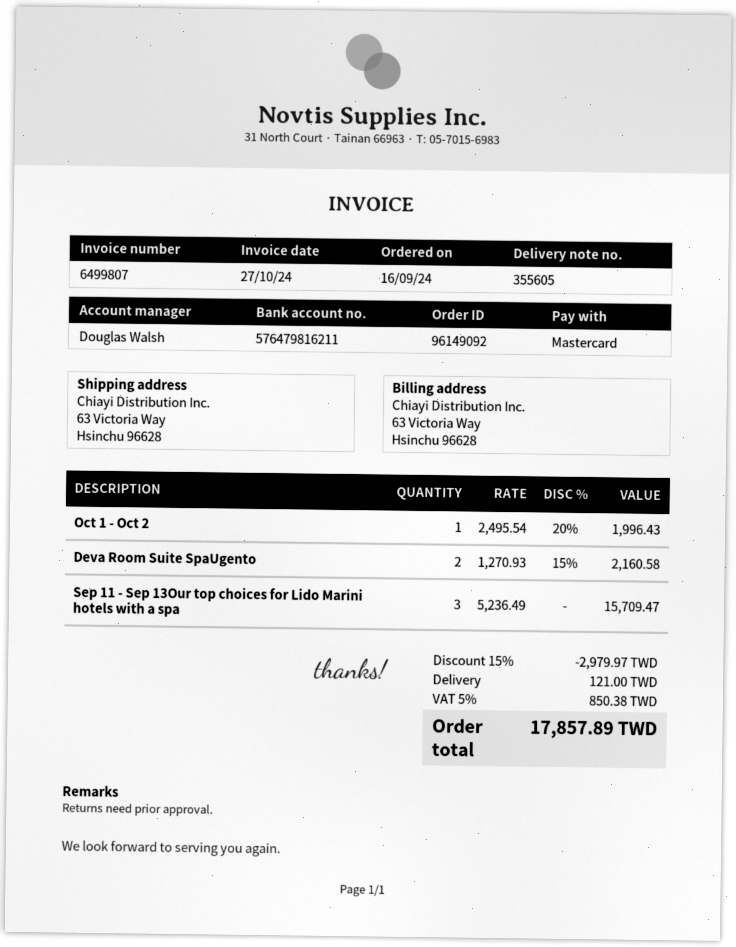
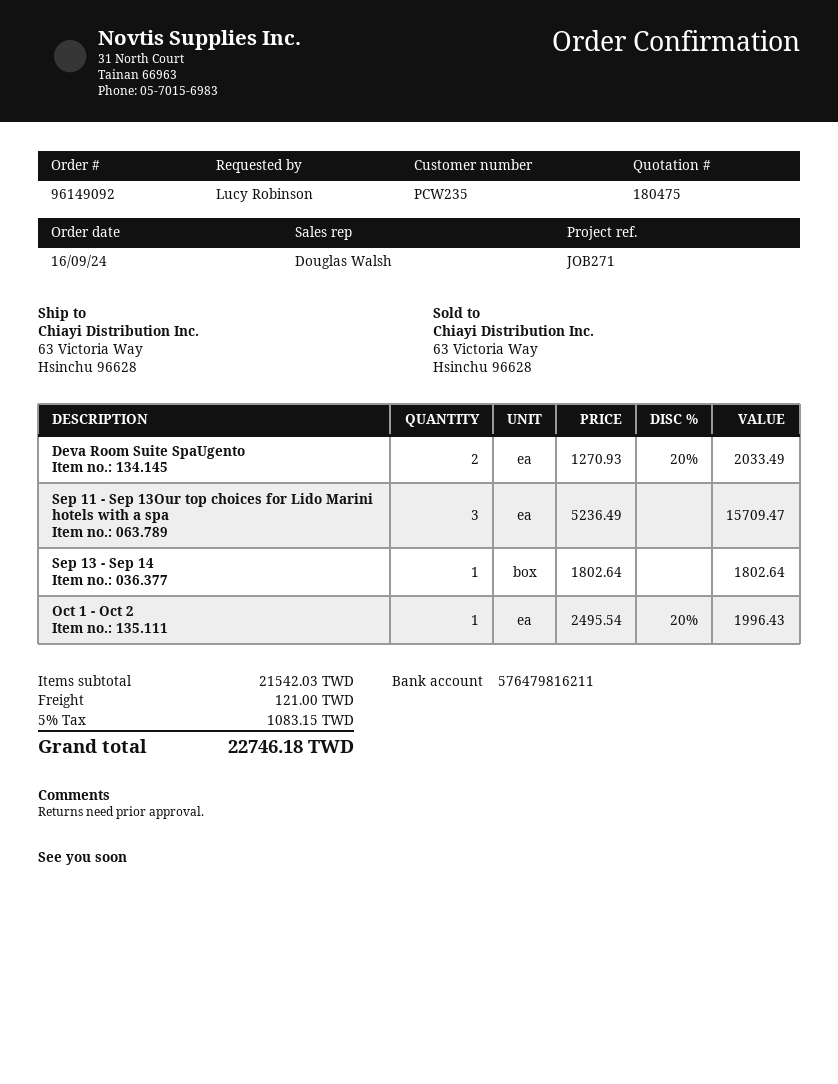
Deva Room Suite SpaUgento: 2 x 1270.93 - 15% = 2160.58 -> 2 x 1270.93 - 20% = 2033.49
Sep 13 - Sep 14: none -> 1 x 1802.64 = 1802.64
discount: 15% = 2979.97 -> none
tax: 5% = 850.38 -> 5% = 1083.15
total: 17857.89 -> 22746.18

